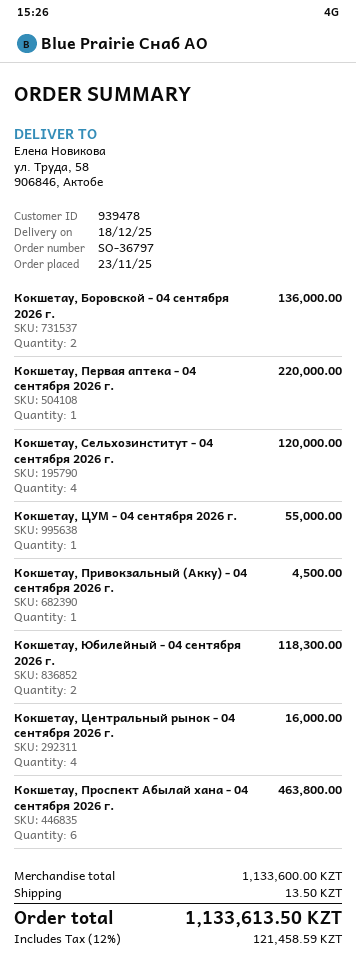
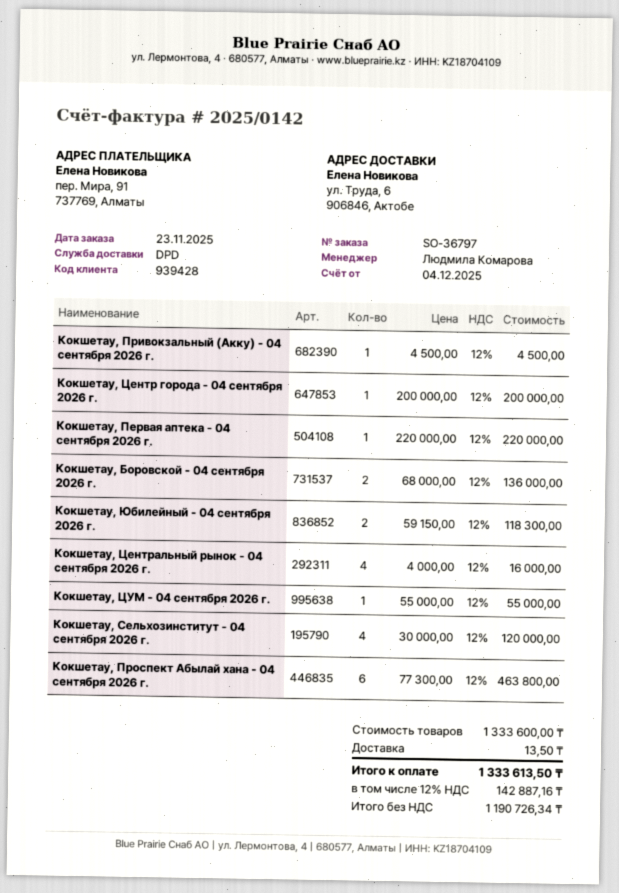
customer number: 939478 -> 939428
ship to: ул. Труда, 58, 906846, Актобе -> ул. Труда, 6, 906846, Актобе
Кокшетау, Центр города - 04 сентября 2026 г.: none -> 1 for 200000.00
subtotal: 1133600.00 -> 1333600.00
tax: 12% = 121458.59 -> 12% = 142887.16
total: 1133613.50 -> 1333613.50

